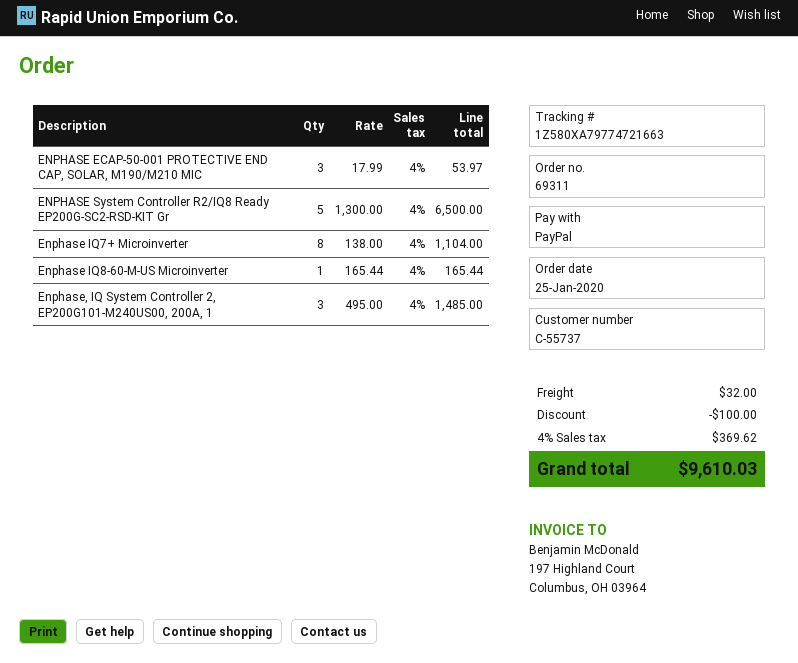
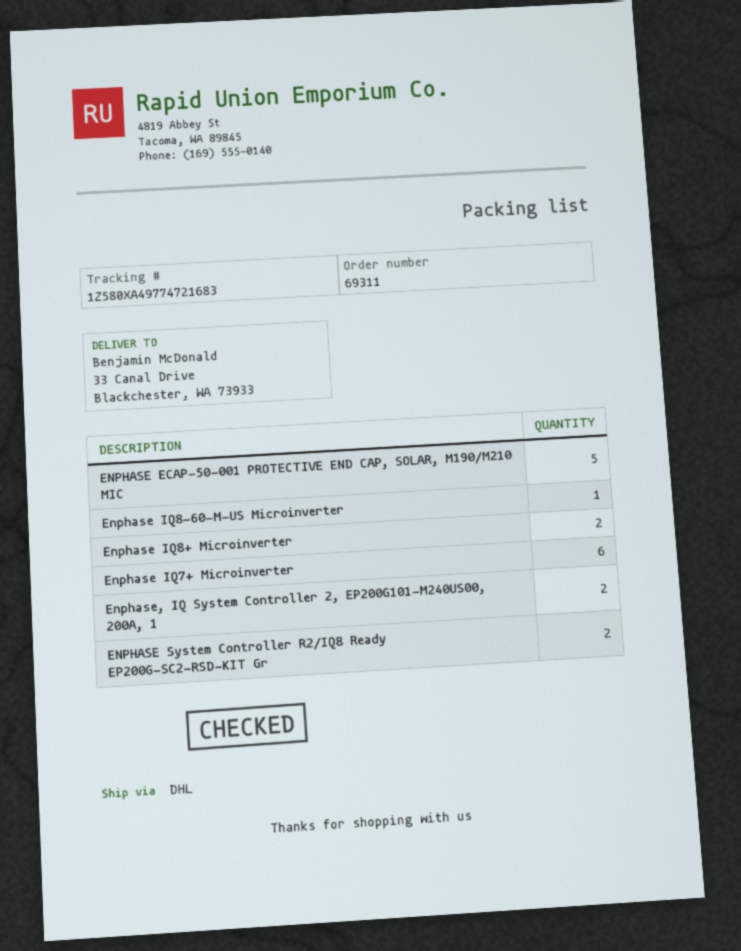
tracking number: 1Z580XA79774721663 -> 1Z580XA49774721683
ENPHASE ECAP-50-001 PROTECTIVE END CAP, SOLAR, M190/M210 MIC: 3 -> 5
ENPHASE System Controller R2/IQ8 Ready EP200G-SC2-RSD-KIT Gr: 5 -> 2
Enphase IQ7+ Microinverter: 8 -> 6
Enphase, IQ System Controller 2, EP200G101-M240US00, 200A, 1: 3 -> 2
Enphase IQ8+ Microinverter: none -> 2

